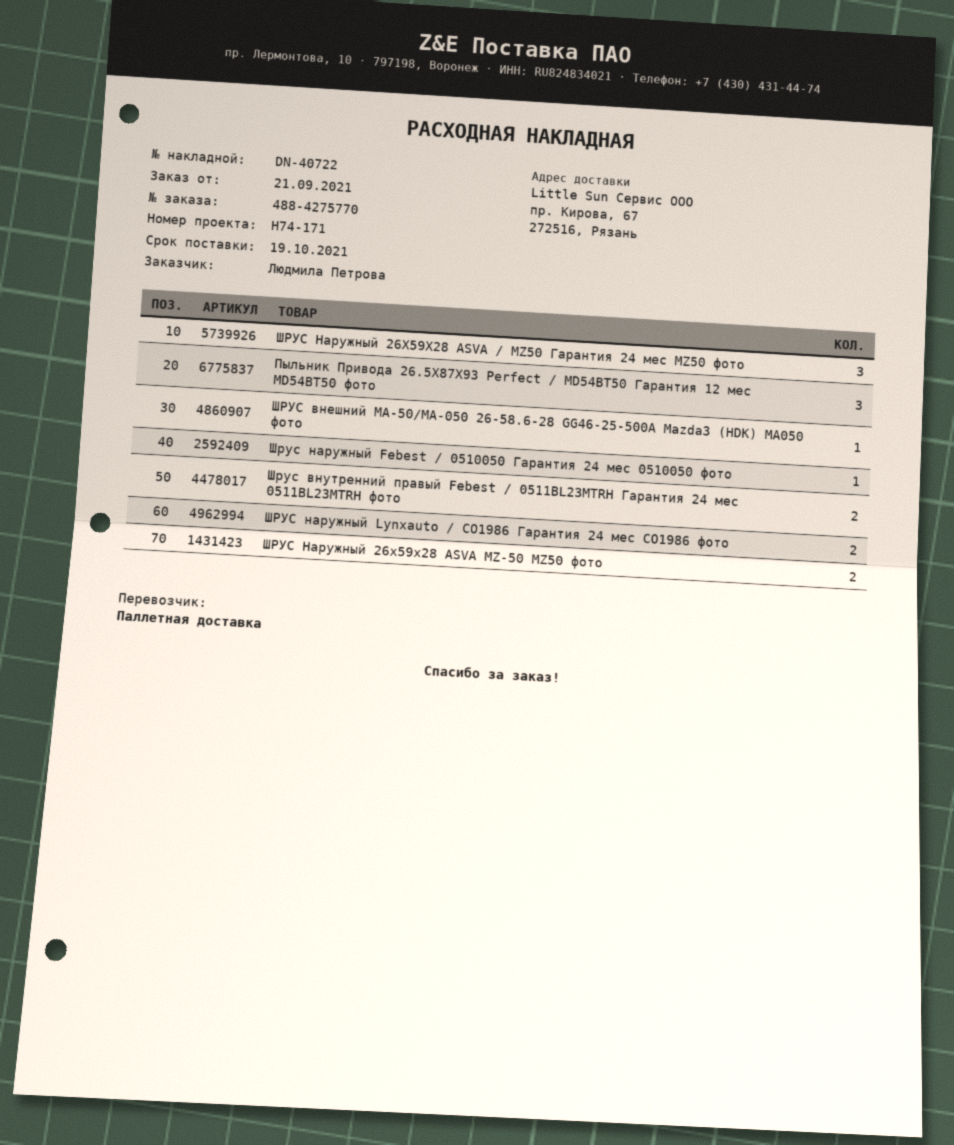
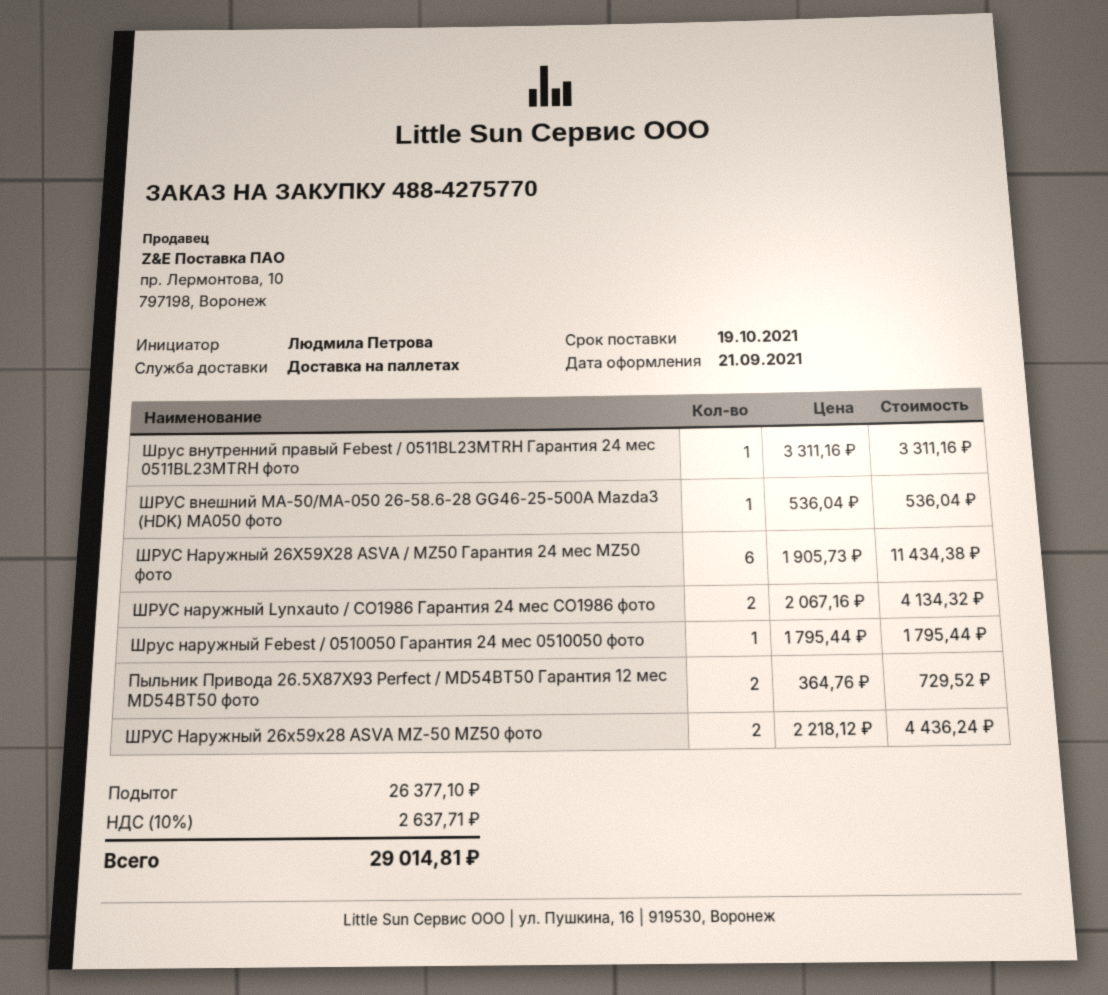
ШРУС Наружный 26X59X28 ASVA / MZ50 Гарантия 24 мес MZ50 фото: 3 -> 6
Пыльник Привода 26.5X87X93 Perfect / MD54BT50 Гарантия 12 мес MD54BT50 фото: 3 -> 2
Шрус внутренний правый Febest / 0511BL23MTRH Гарантия 24 мес 0511BL23MTRH фото: 2 -> 1

